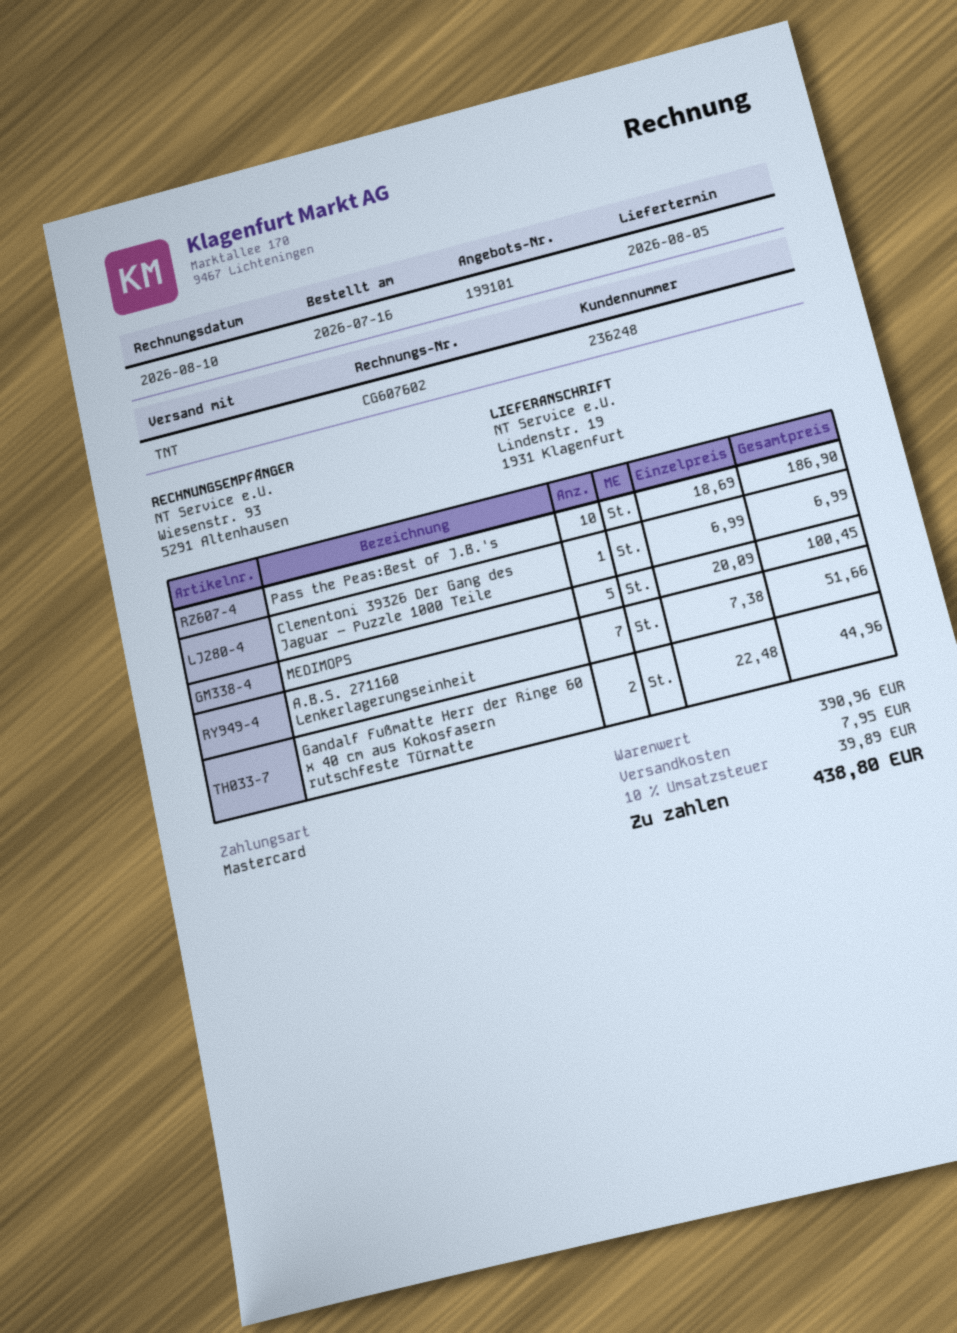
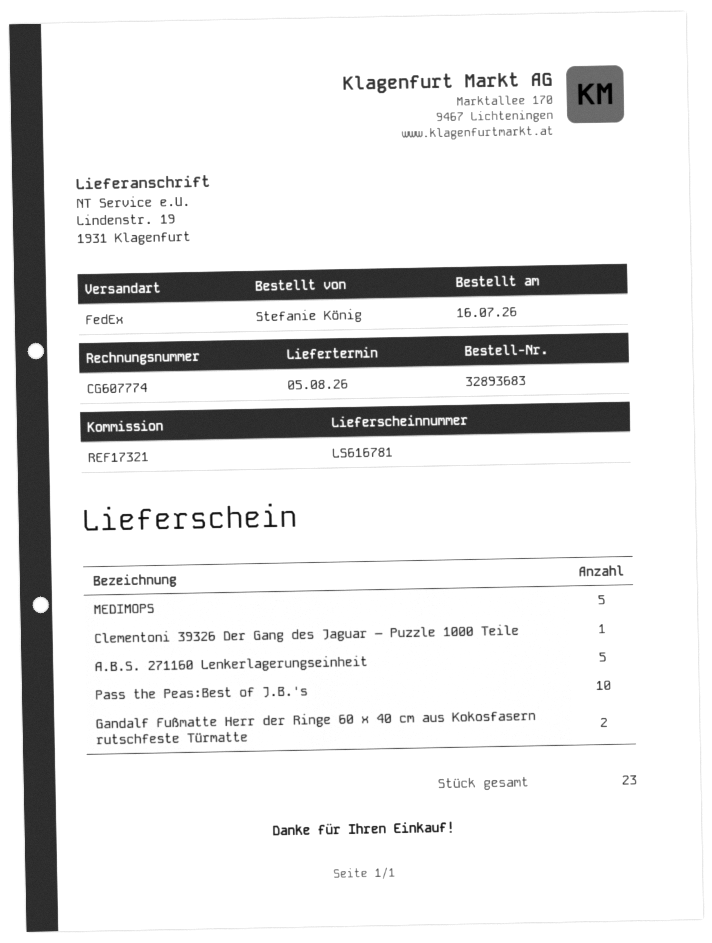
invoice number: CG607602 -> CG607774
shipping method: TNT -> FedEx
A.B.S. 271160 Lenkerlagerungseinheit: 7 -> 5

